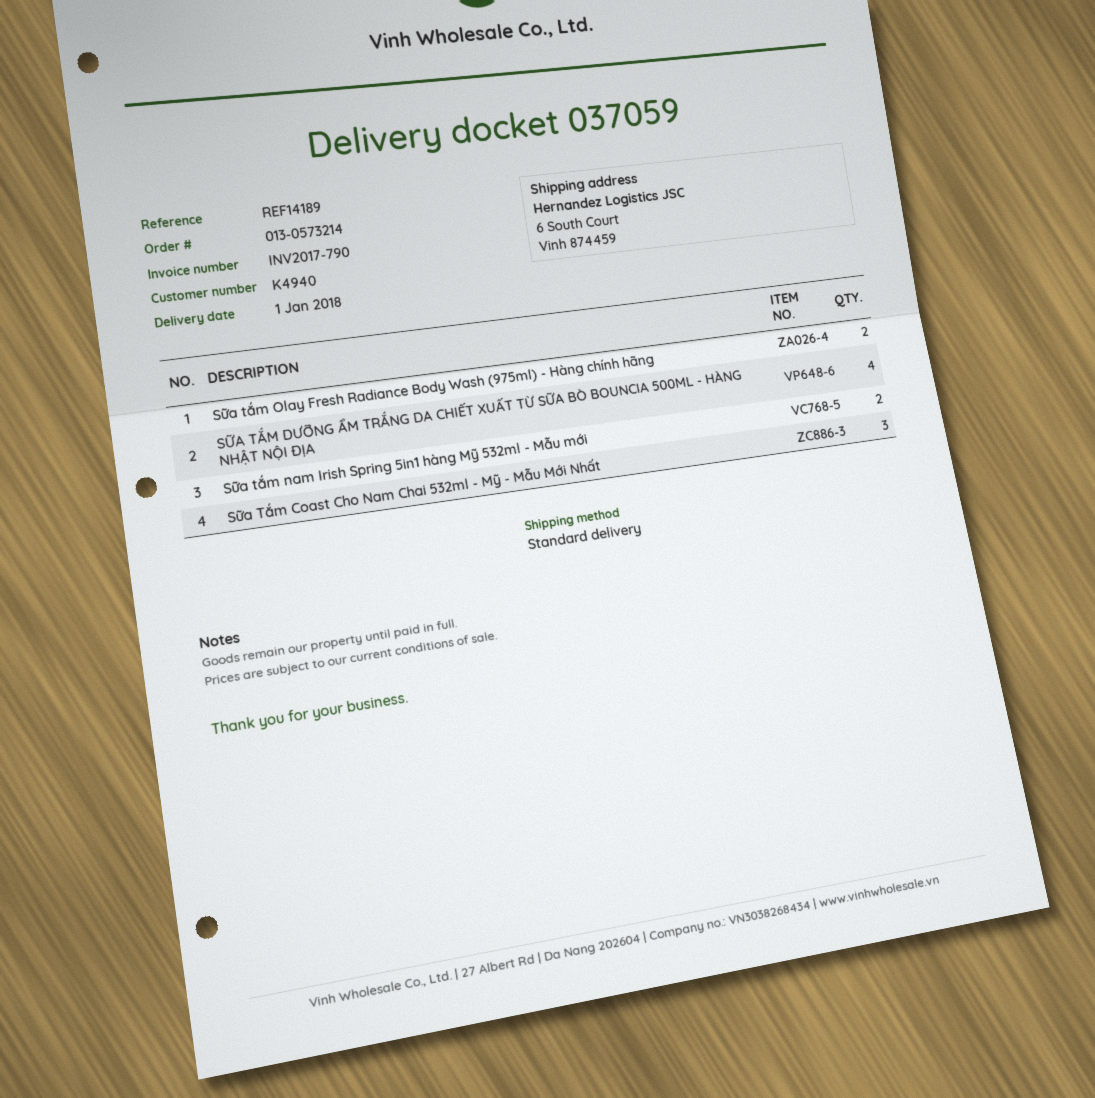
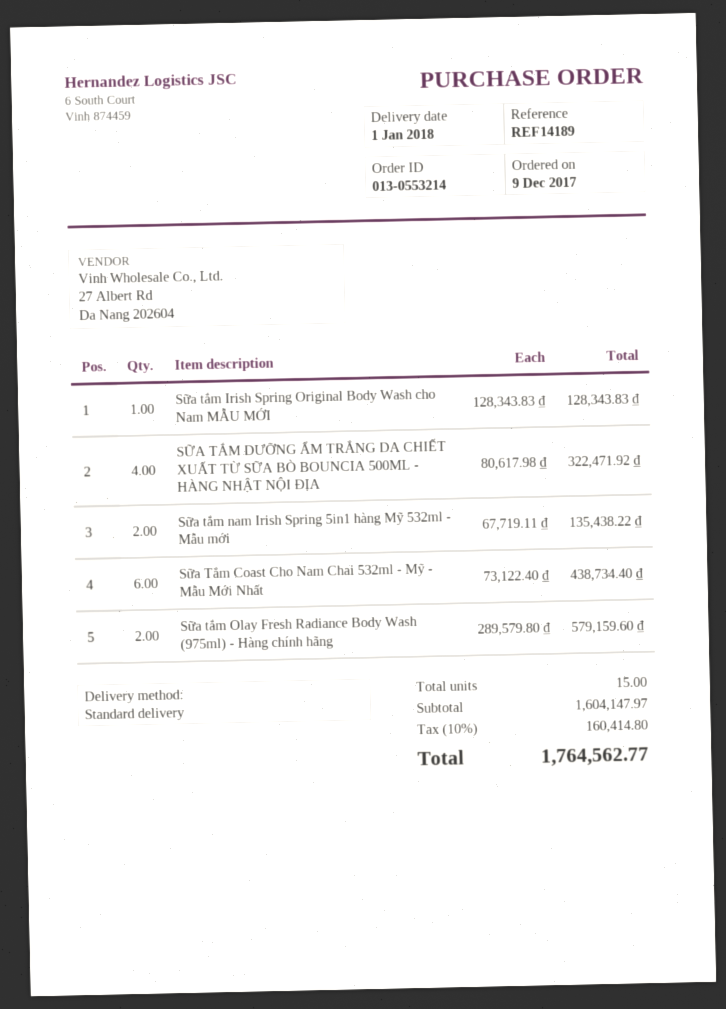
order number: 013-0573214 -> 013-0553214
Sữa Tắm Coast Cho Nam Chai 532ml - Mỹ - Mẫu Mới Nhất: 3 -> 6
Sữa tắm Irish Spring Original Body Wash cho Nam MẪU MỚI: none -> 1

